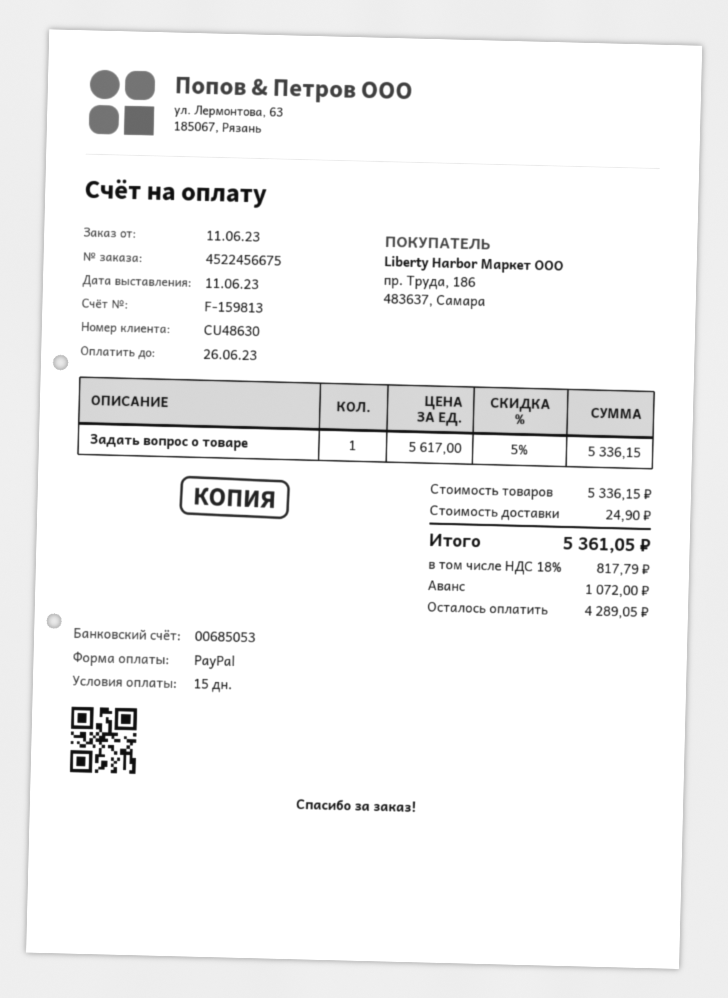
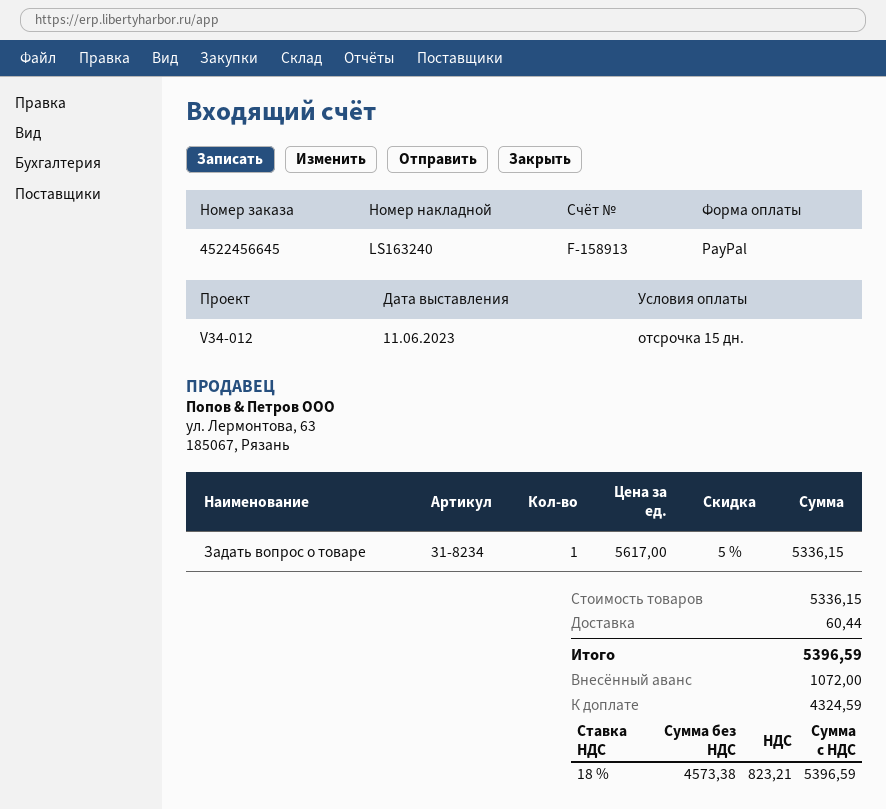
order number: 4522456675 -> 4522456645
invoice number: F-159813 -> F-158913
shipping: 24.90 -> 60.44
tax: 18% = 817.79 -> 18% = 823.21
total: 5361.05 -> 5396.59
balance: 4289.05 -> 4324.59

